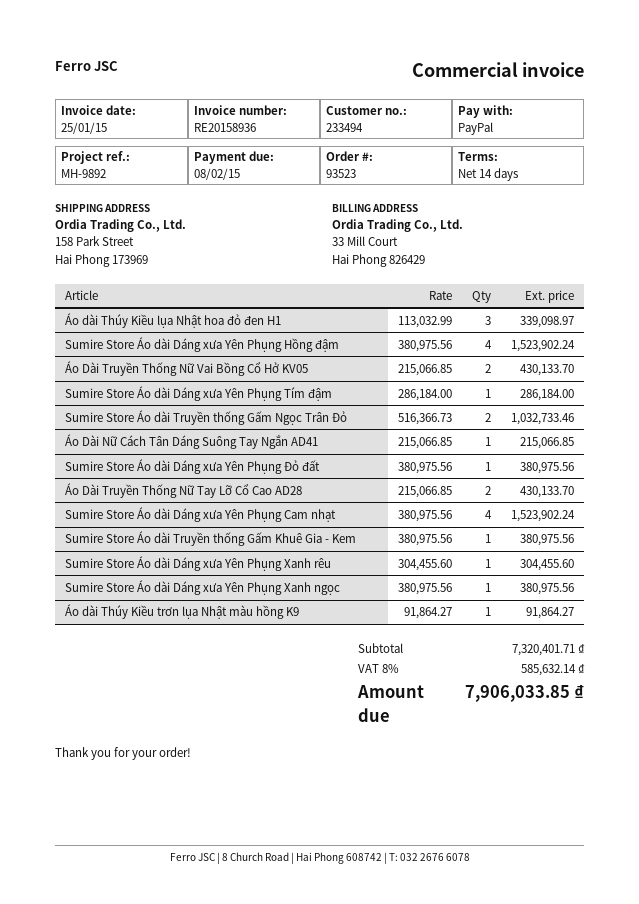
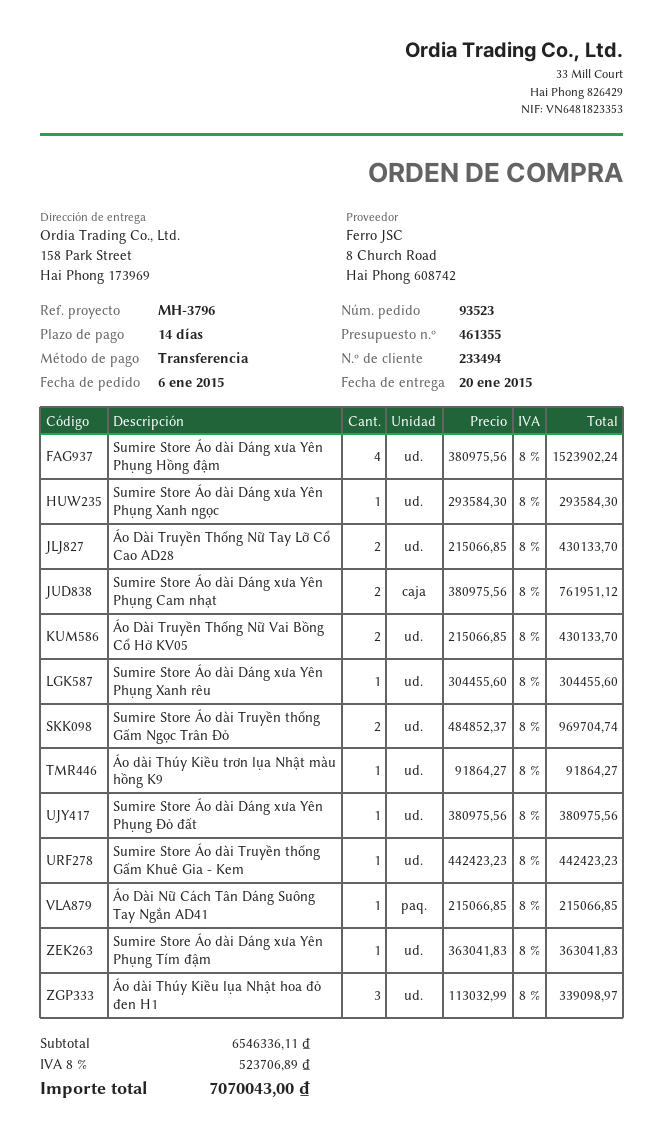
reference: MH-9892 -> MH-3796
payment method: PayPal -> bank transfer
Sumire Store Áo dài Dáng xưa Yên Phụng Tím đậm: 1 x 286184.00 = 286184.00 -> 1 x 363041.83 = 363041.83
Sumire Store Áo dài Truyền thống Gấm Ngọc Trân Đỏ: 2 x 516366.73 = 1032733.46 -> 2 x 484852.37 = 969704.74
Sumire Store Áo dài Dáng xưa Yên Phụng Cam nhạt: 4 x 380975.56 = 1523902.24 -> 2 x 380975.56 = 761951.12
Sumire Store Áo dài Truyền thống Gấm Khuê Gia - Kem: 1 x 380975.56 = 380975.56 -> 1 x 442423.23 = 442423.23
Sumire Store Áo dài Dáng xưa Yên Phụng Xanh ngọc: 1 x 380975.56 = 380975.56 -> 1 x 293584.30 = 293584.30
subtotal: 7320401.71 -> 6546336.11
tax: 8% = 585632.14 -> 8% = 523706.89
total: 7906033.85 -> 7070043.00

